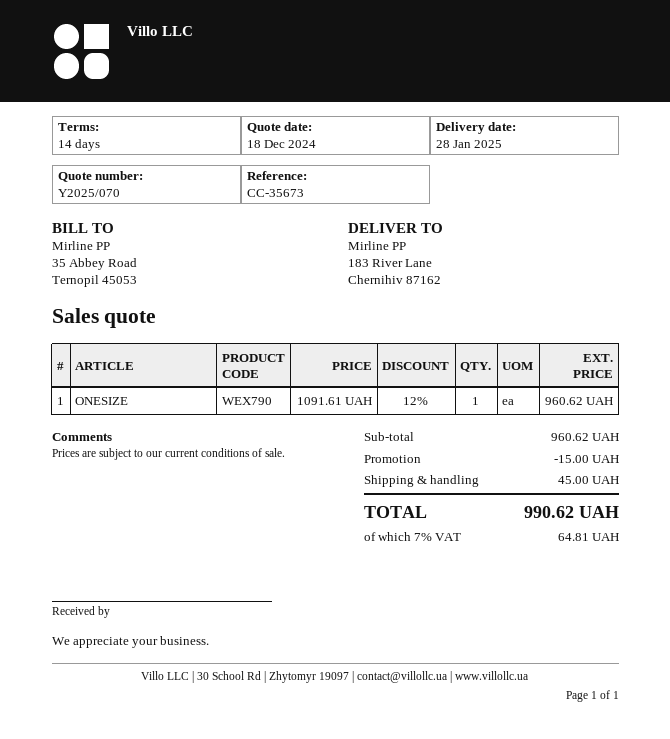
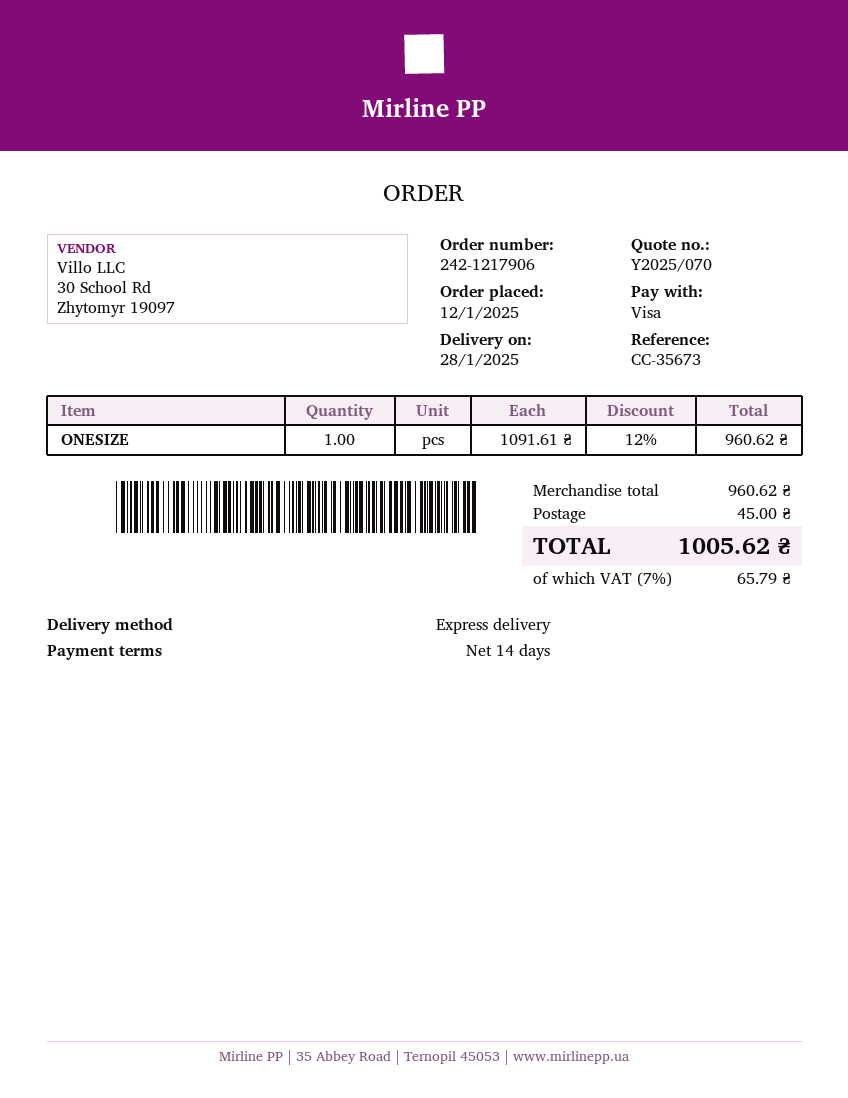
discount: 15.00 -> none
tax: 7% = 64.81 -> 7% = 65.79
total: 990.62 -> 1005.62

